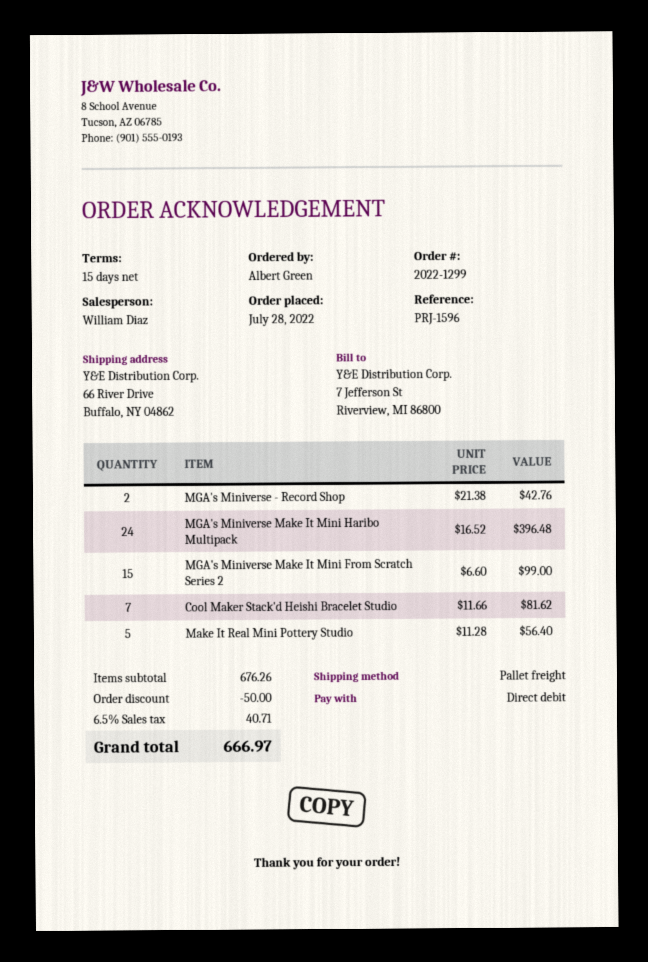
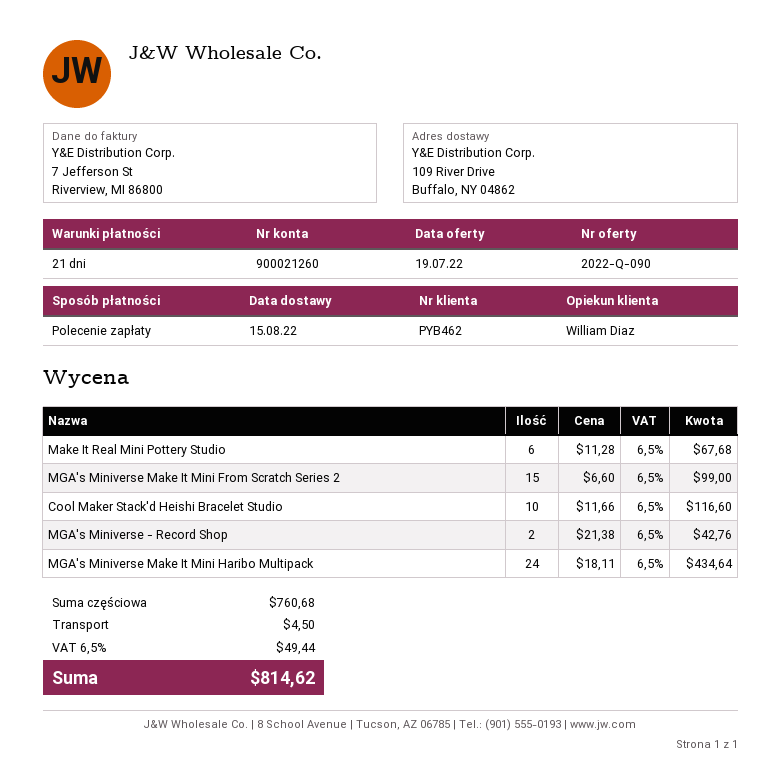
payment terms: 15 days -> 21 days
ship to: 66 River Drive, Buffalo, NY 04862 -> 109 River Drive, Buffalo, NY 04862
MGA's Miniverse Make It Mini Haribo Multipack: 24 x 16.52 = 396.48 -> 24 x 18.11 = 434.64
Cool Maker Stack'd Heishi Bracelet Studio: 7 x 11.66 = 81.62 -> 10 x 11.66 = 116.60
Make It Real Mini Pottery Studio: 5 x 11.28 = 56.40 -> 6 x 11.28 = 67.68
subtotal: 676.26 -> 760.68
discount: 50.00 -> none
shipping: none -> 4.50
tax: 6.5% = 40.71 -> 6.5% = 49.44
total: 666.97 -> 814.62

